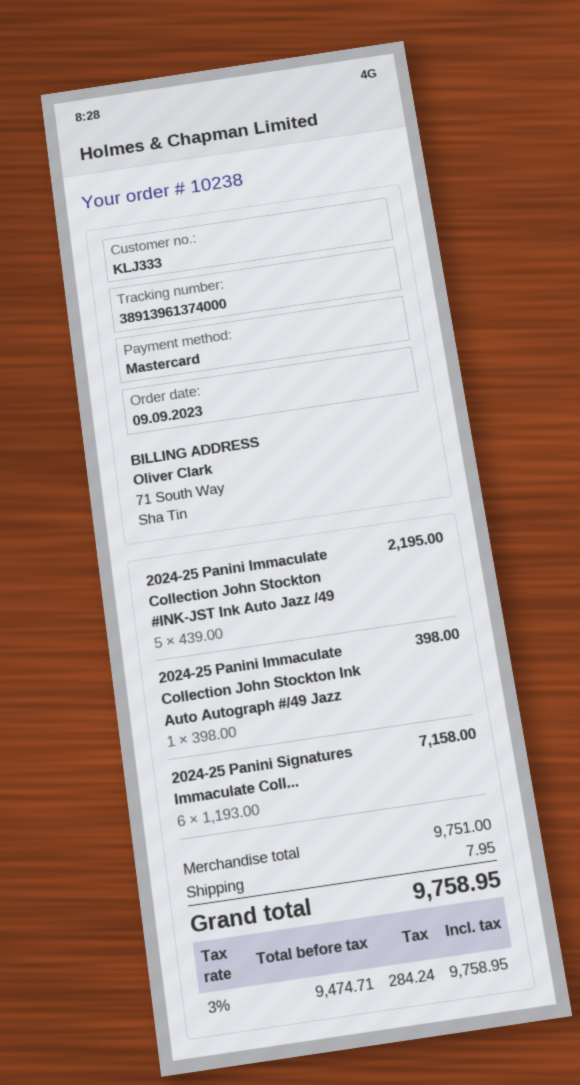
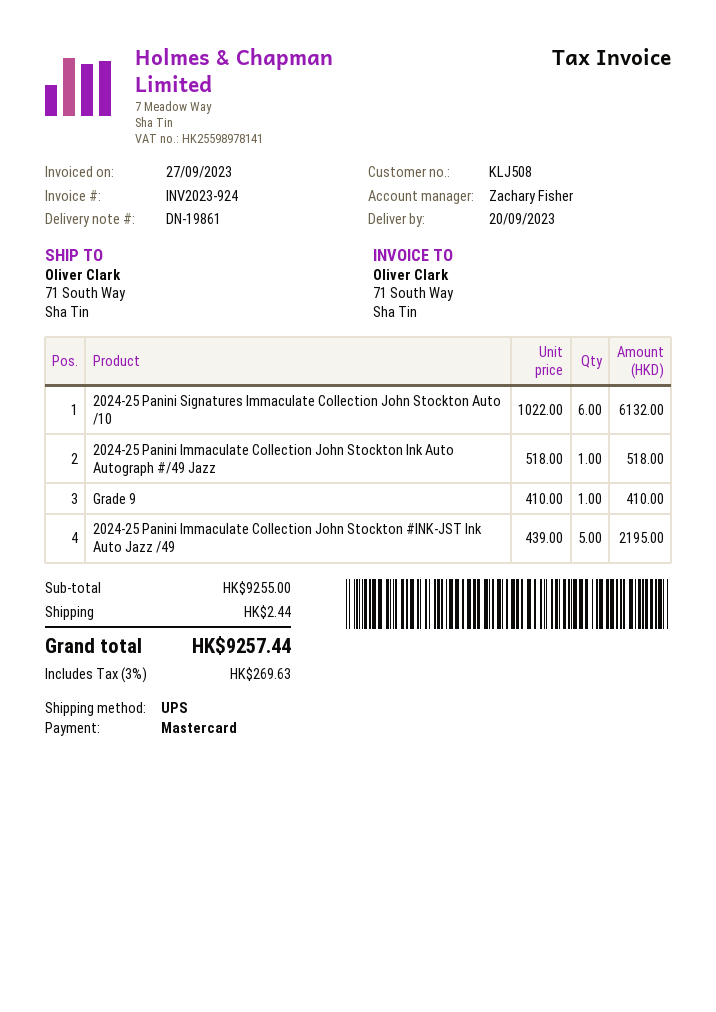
customer number: KLJ333 -> KLJ508
2024-25 Panini Immaculate Collection John Stockton Ink Auto Autograph #/49 Jazz: 1 x 398.00 = 398.00 -> 1 x 518.00 = 518.00
2024-25 Panini Signatures Immaculate Coll...: 6 x 1193.00 = 7158.00 -> 6 x 1022.00 = 6132.00
Grade 9: none -> 1 x 410.00 = 410.00
subtotal: 9751.00 -> 9255.00
shipping: 7.95 -> 2.44
tax: 3% = 284.24 -> 3% = 269.63
total: 9758.95 -> 9257.44

